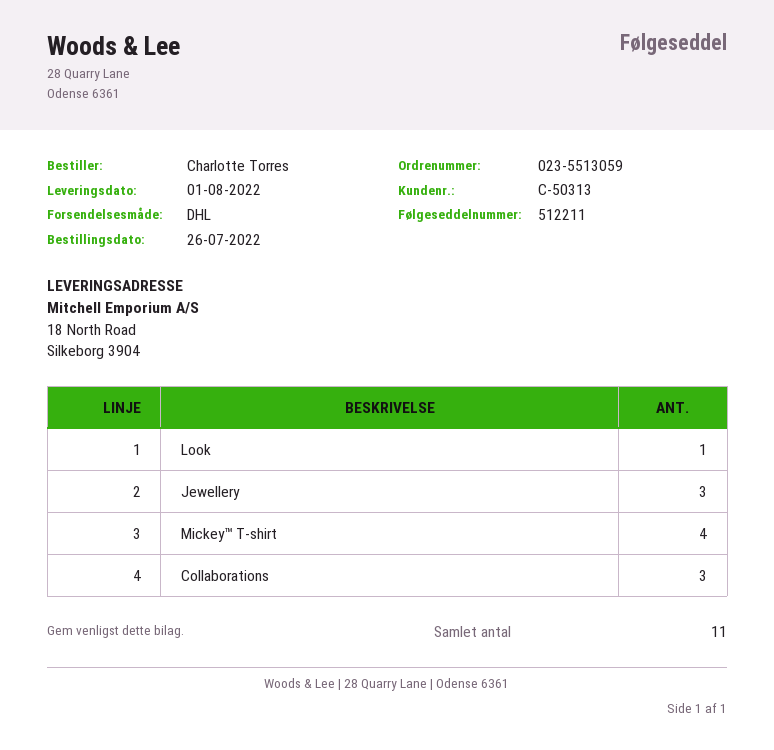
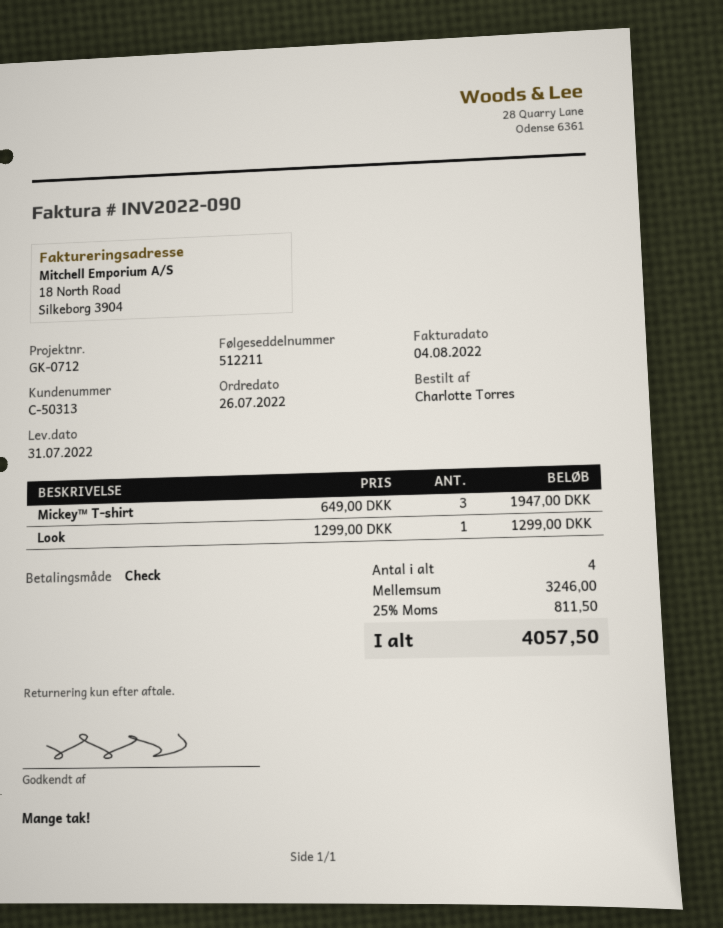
delivery date: 2022-08-01 -> 2022-07-31
Jewellery: 3 -> none
Mickey™ T-shirt: 4 -> 3
Collaborations: 3 -> none
total quantity: 11 -> 4

